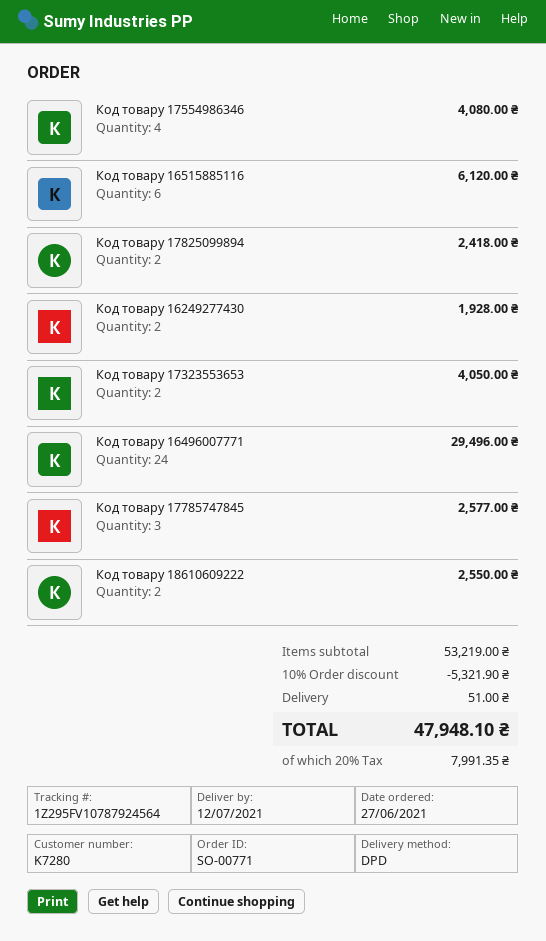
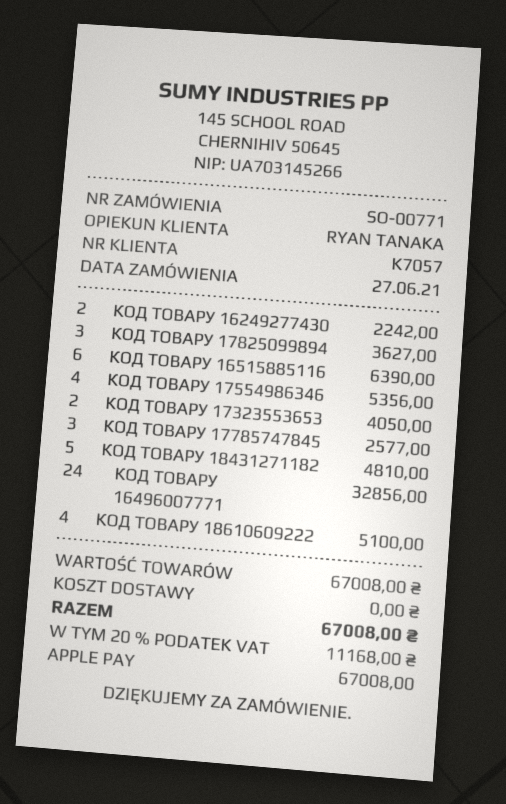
customer number: K7280 -> K7057
Код товару 17554986346: 4 for 4080.00 -> 4 for 5356.00
Код товару 16515885116: 6 for 6120.00 -> 6 for 6390.00
Код товару 17825099894: 2 for 2418.00 -> 3 for 3627.00
Код товару 16249277430: 2 for 1928.00 -> 2 for 2242.00
Код товару 16496007771: 24 for 29496.00 -> 24 for 32856.00
Код товару 18610609222: 2 for 2550.00 -> 4 for 5100.00
КОД ТОВАРУ 18431271182: none -> 5 for 4810.00
subtotal: 53219.00 -> 67008.00
discount: 10% = 5321.90 -> none
shipping: 51.00 -> 0.00
tax: 20% = 7991.35 -> 20% = 11168.00
total: 47948.10 -> 67008.00

